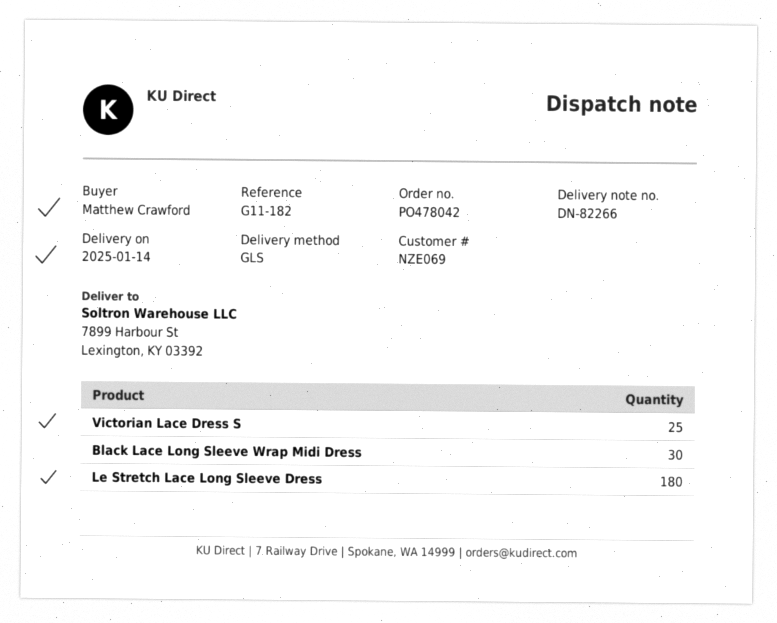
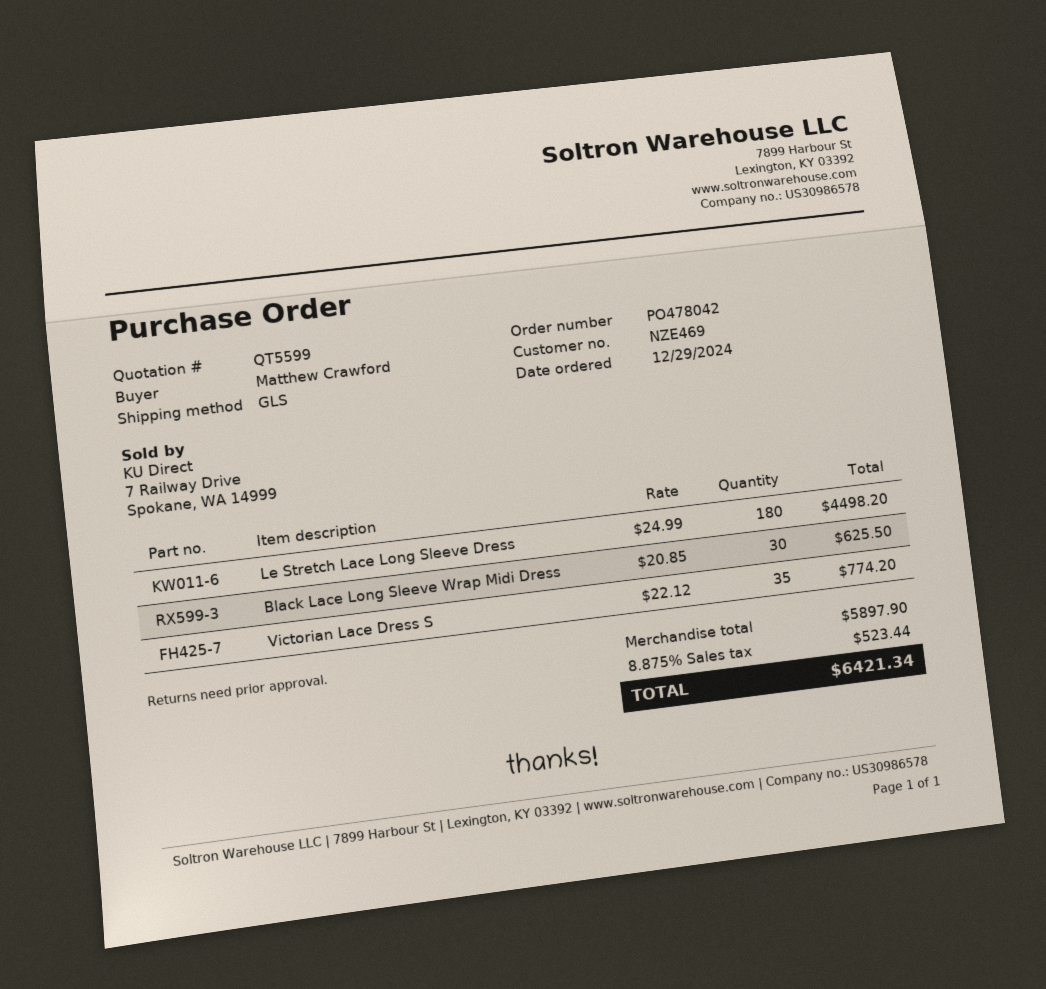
customer number: NZE069 -> NZE469
Victorian Lace Dress S: 25 -> 35

